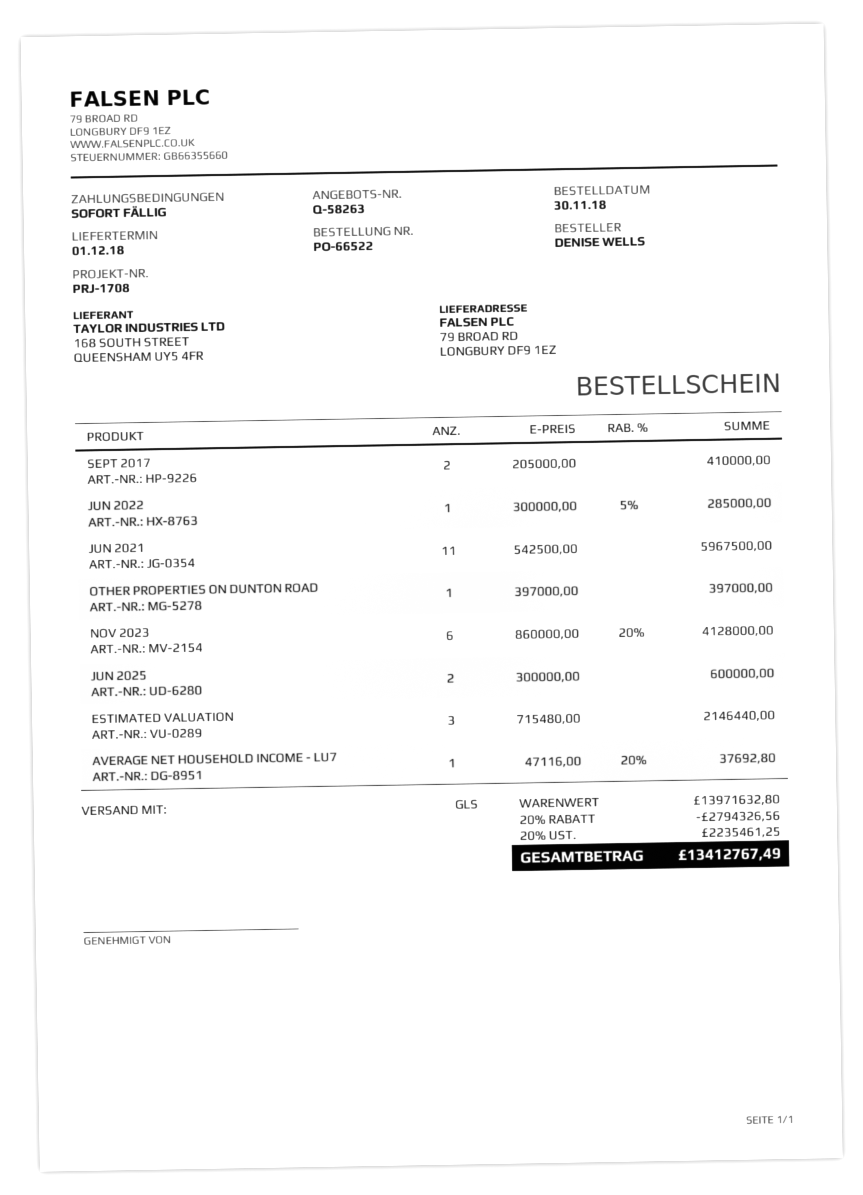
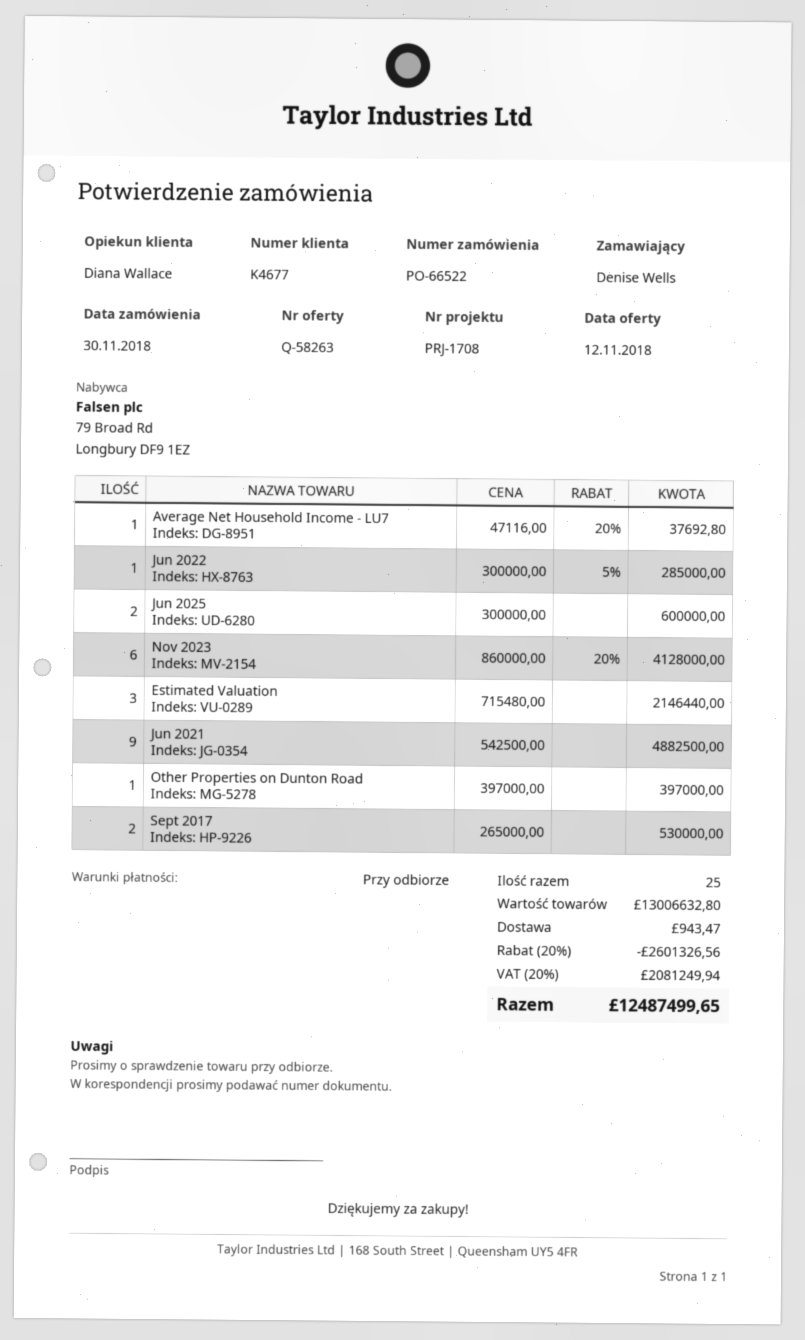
SEPT 2017: 2 x 205000.00 = 410000.00 -> 2 x 265000.00 = 530000.00
JUN 2021: 11 x 542500.00 = 5967500.00 -> 9 x 542500.00 = 4882500.00
subtotal: 13971632.80 -> 13006632.80
discount: 20% = 2794326.56 -> 20% = 2601326.56
shipping: none -> 943.47
tax: 20% = 2235461.25 -> 20% = 2081249.94
total: 13412767.49 -> 12487499.65

